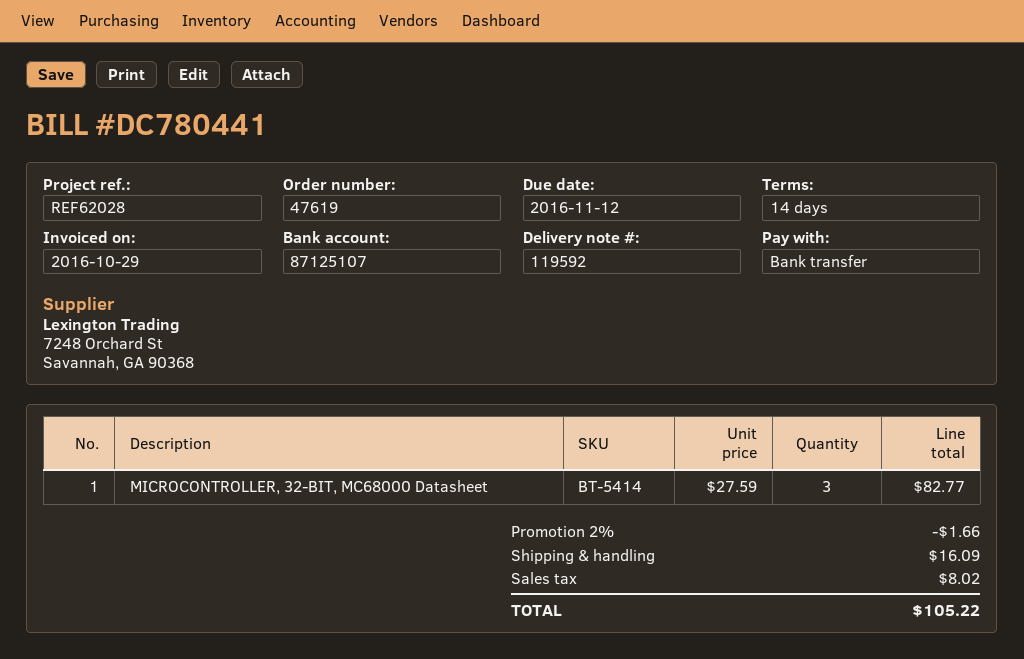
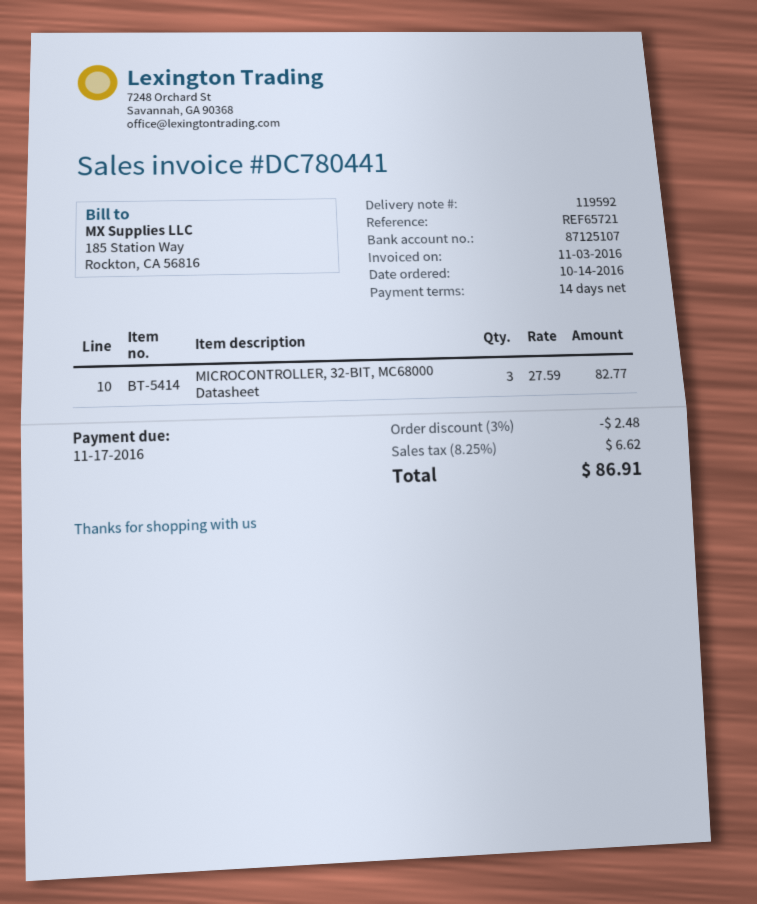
invoice date: 2016-10-29 -> 2016-11-03
due date: 2016-11-12 -> 2016-11-17
reference: REF62028 -> REF65721
discount: 2% = 1.66 -> 3% = 2.48
shipping: 16.09 -> none
tax: 8.02 -> 6.62
total: 105.22 -> 86.91

